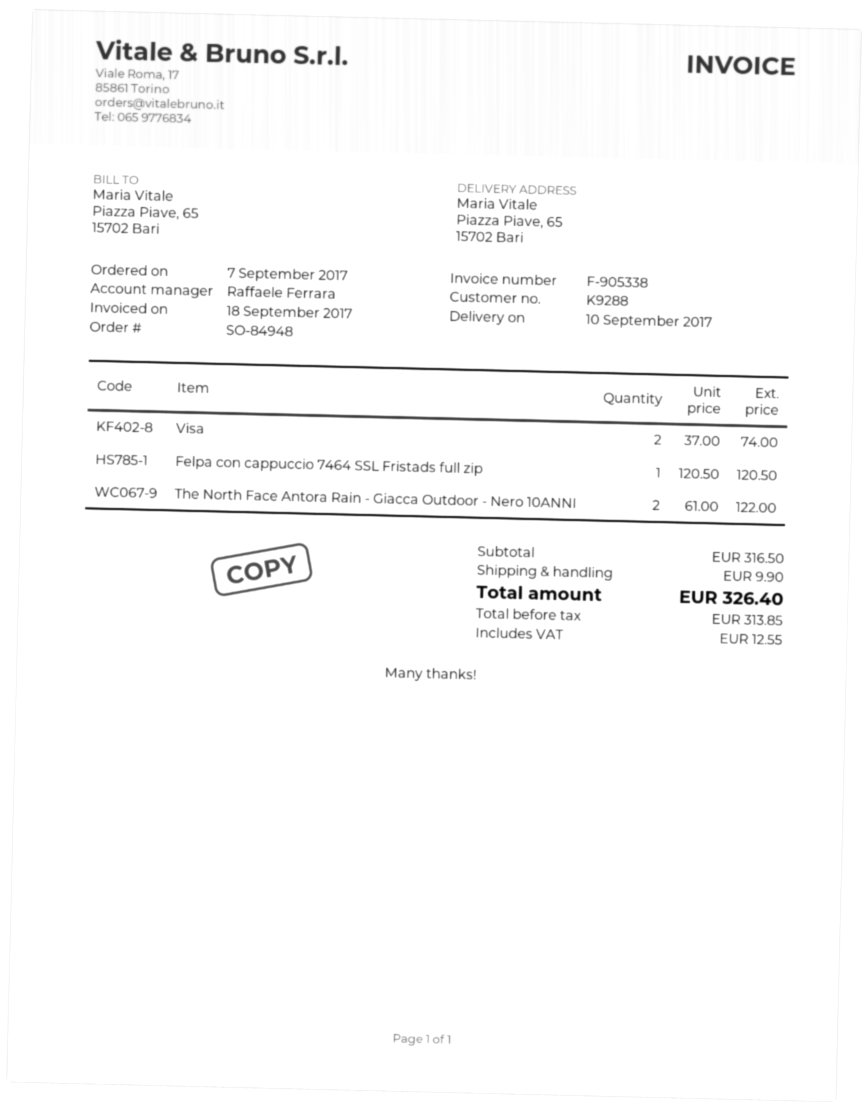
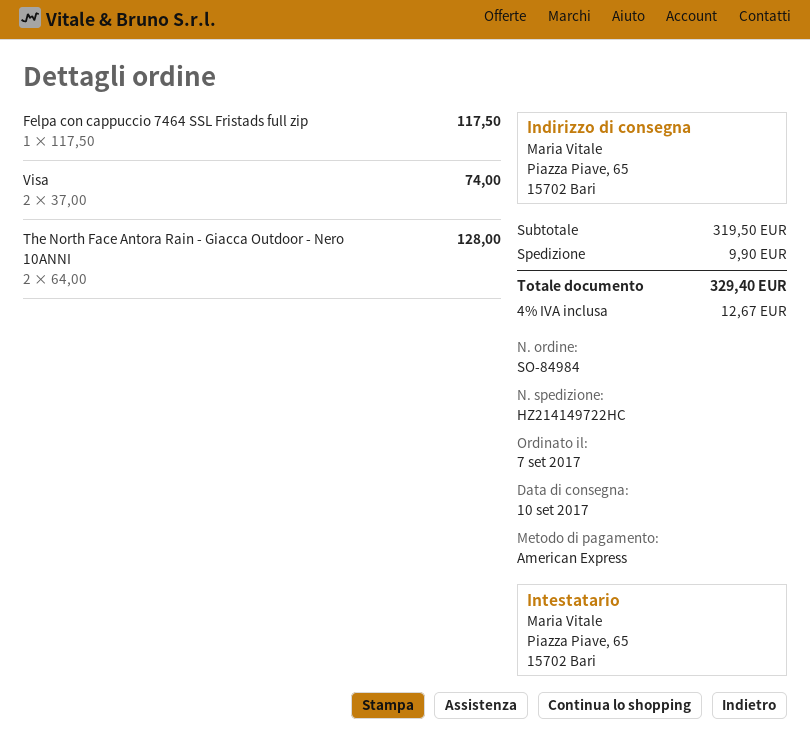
order number: SO-84948 -> SO-84984
Felpa con cappuccio 7464 SSL Fristads full zip: 1 x 120.50 = 120.50 -> 1 x 117.50 = 117.50
The North Face Antora Rain - Giacca Outdoor - Nero 10ANNI: 2 x 61.00 = 122.00 -> 2 x 64.00 = 128.00
subtotal: 316.50 -> 319.50
tax: 12.55 -> 12.67
total: 326.40 -> 329.40

